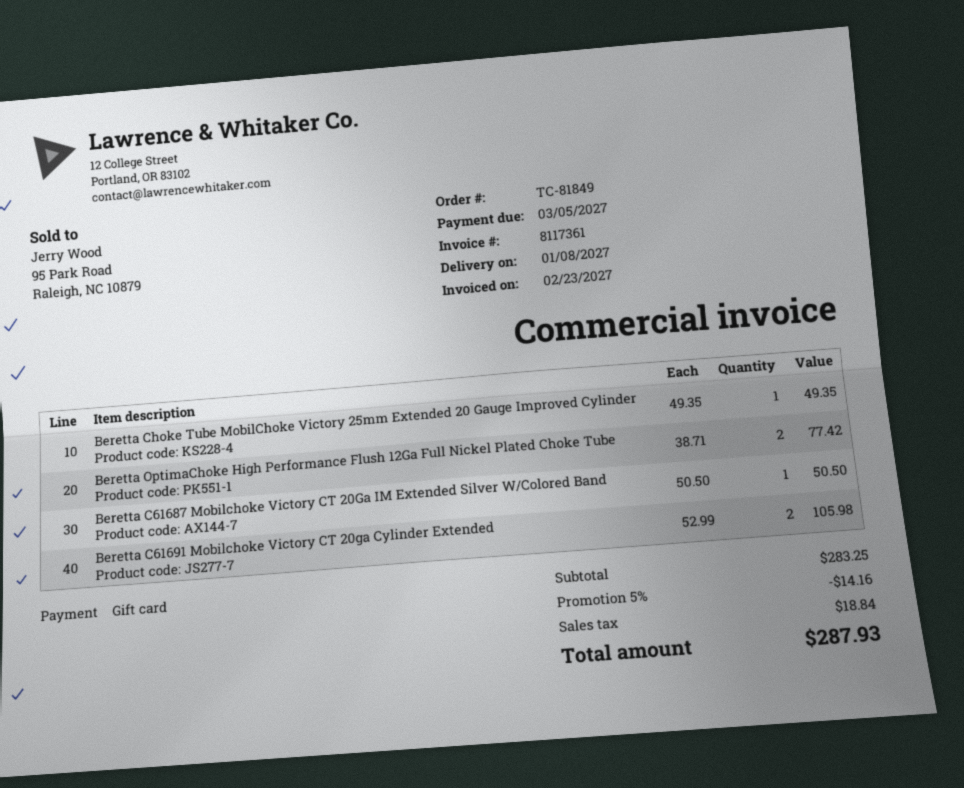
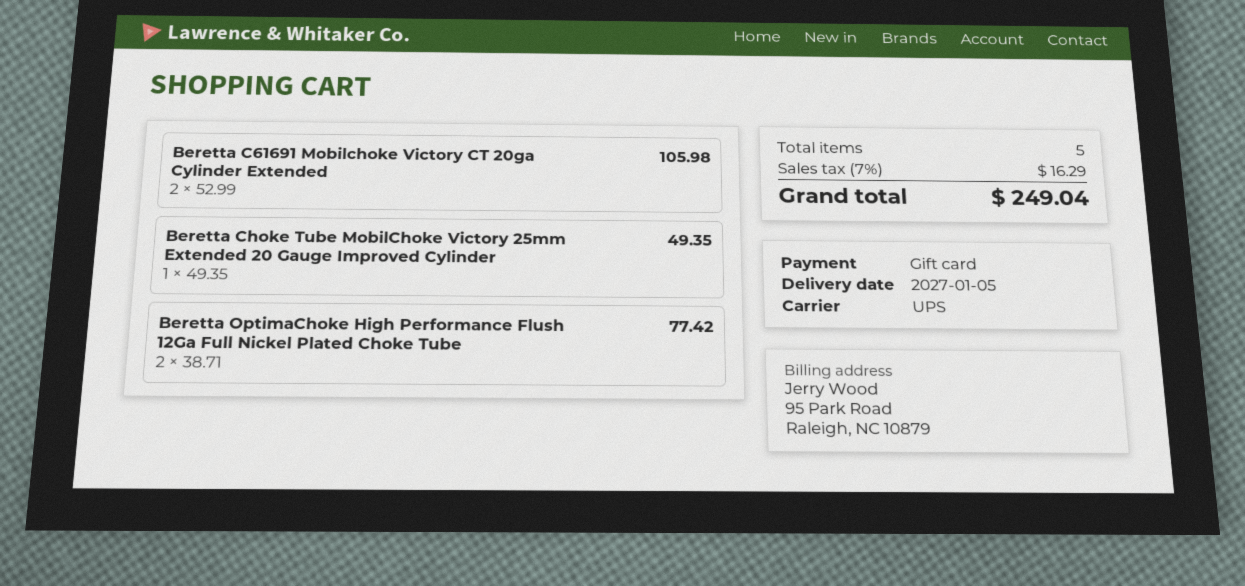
delivery date: 2027-01-08 -> 2027-01-05
Beretta C61687 Mobilchoke Victory CT 20Ga IM Extended Silver W/Colored Band: 1 x 50.50 = 50.50 -> none
discount: 5% = 14.16 -> none
tax: 18.84 -> 16.29
total: 287.93 -> 249.04

